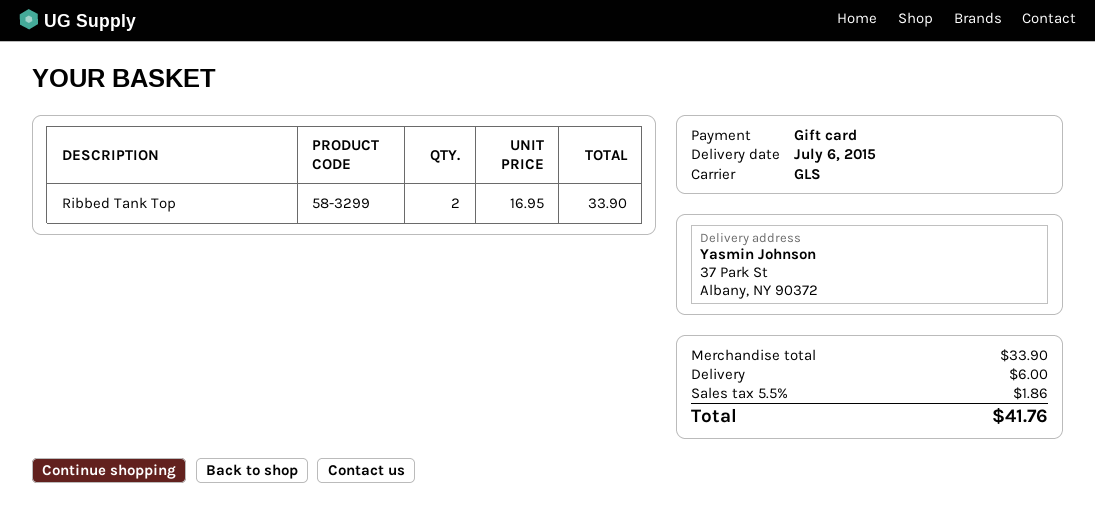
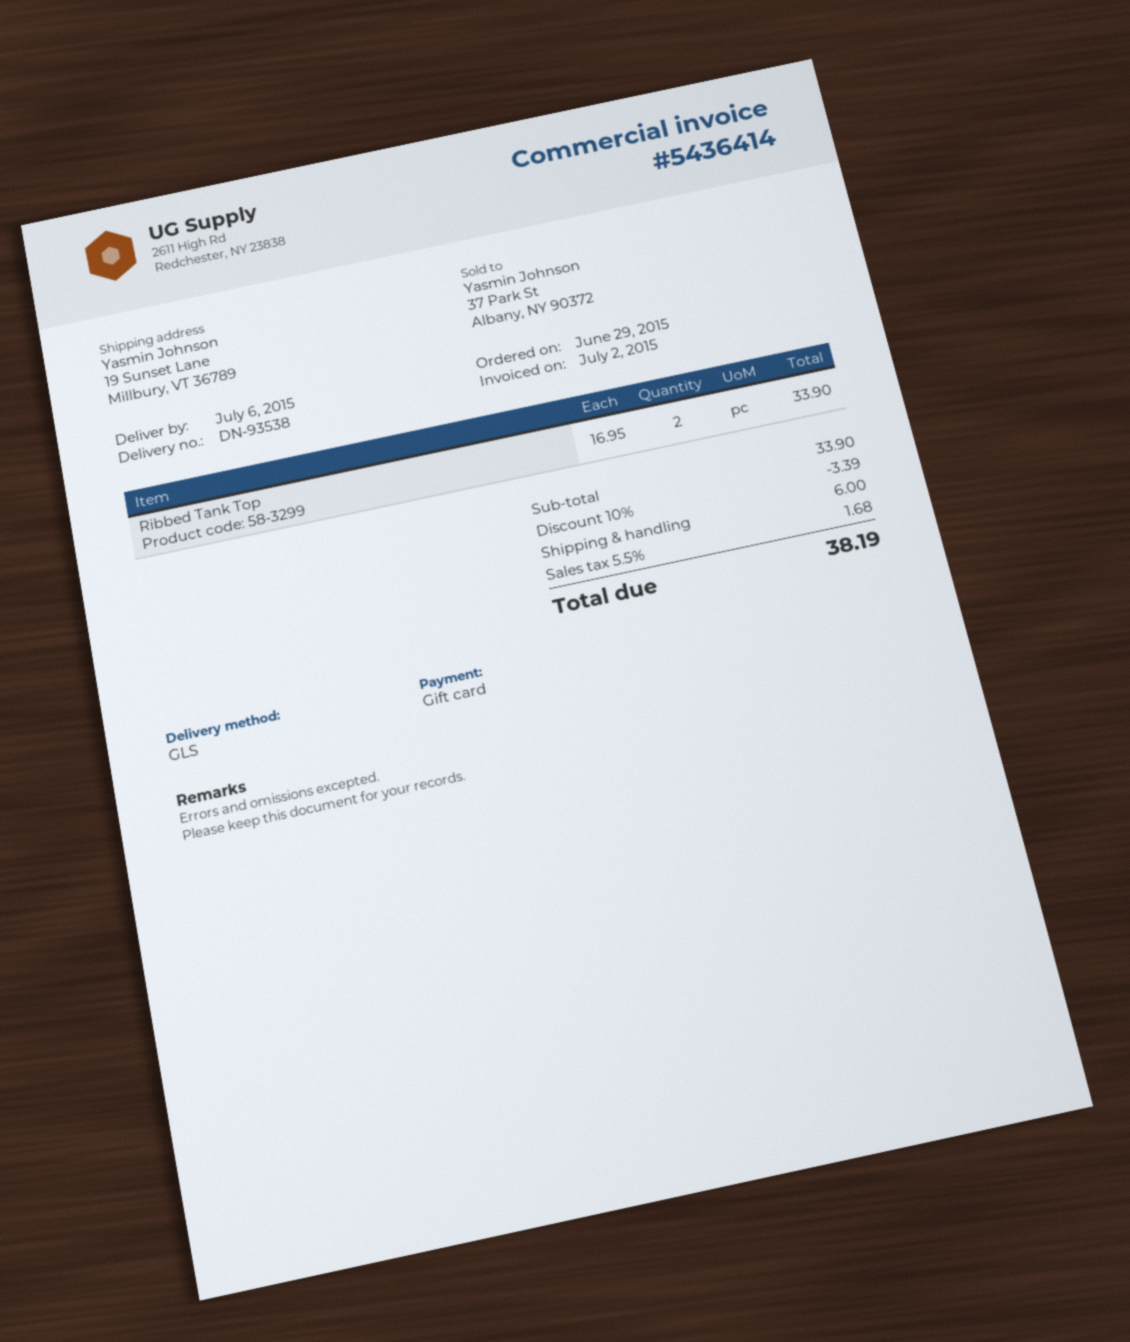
ship to: 37 Park St, Albany, NY 90372 -> 19 Sunset Lane, Millbury, VT 36789
discount: none -> 10% = 3.39
tax: 5.5% = 1.86 -> 5.5% = 1.68
total: 41.76 -> 38.19

